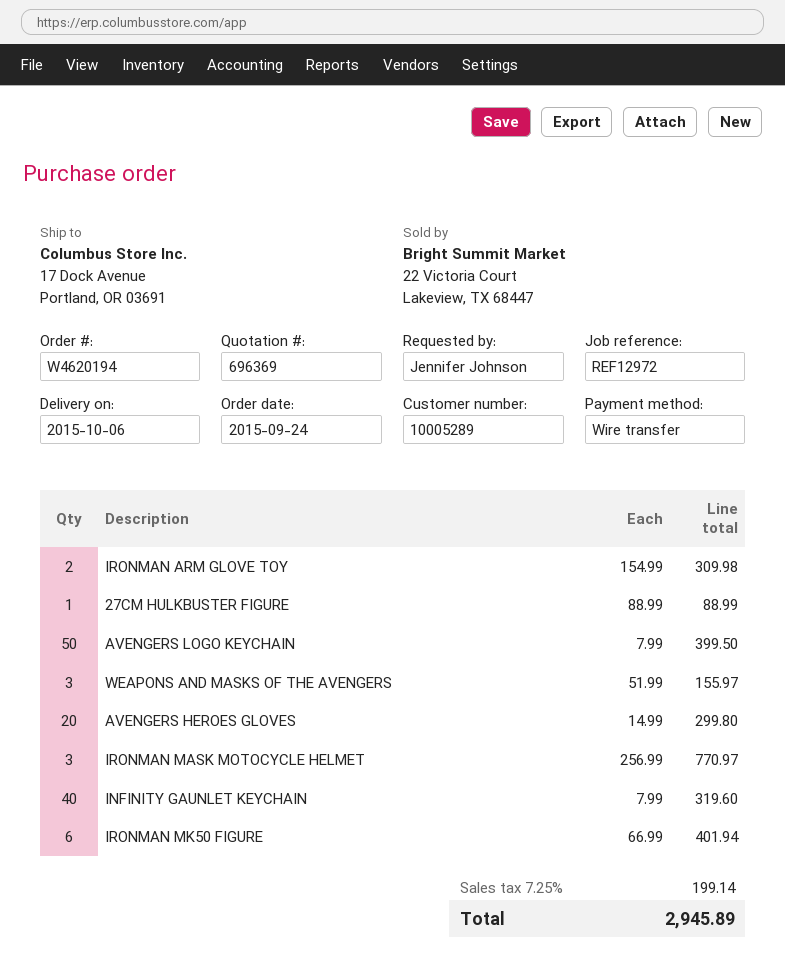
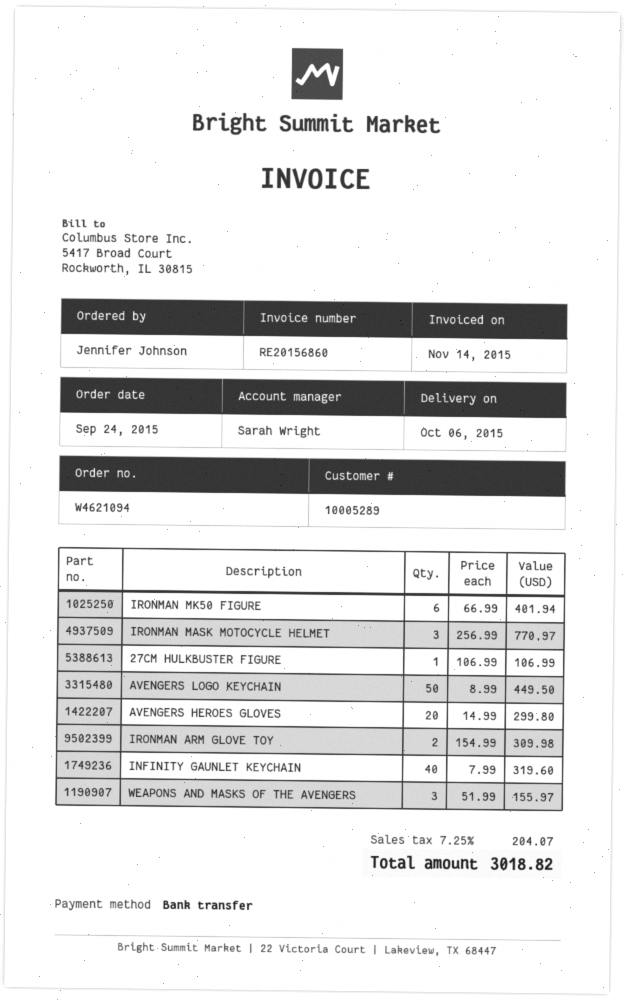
order number: W4620194 -> W4621094
27CM HULKBUSTER FIGURE: 1 x 88.99 = 88.99 -> 1 x 106.99 = 106.99
AVENGERS LOGO KEYCHAIN: 50 x 7.99 = 399.50 -> 50 x 8.99 = 449.50
tax: 7.25% = 199.14 -> 7.25% = 204.07
total: 2945.89 -> 3018.82

